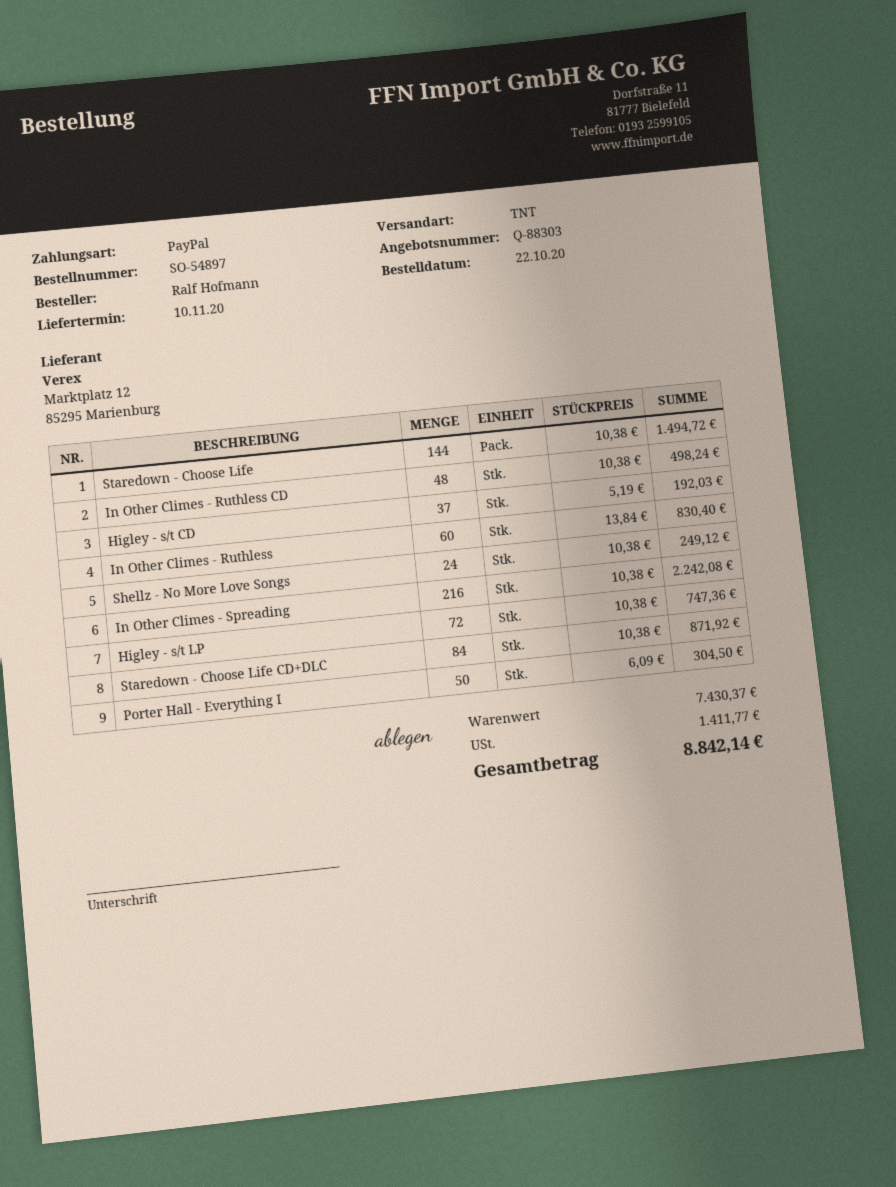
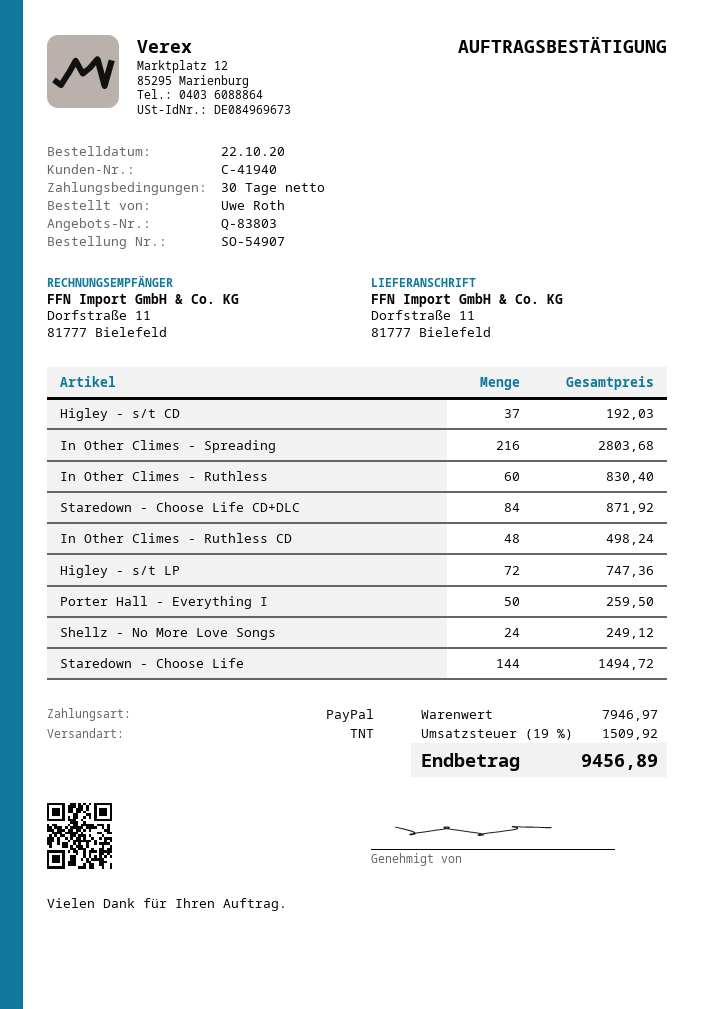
quote number: Q-88303 -> Q-83803
order number: SO-54897 -> SO-54907
ordered by: Ralf Hofmann -> Uwe Roth
In Other Climes - Spreading: 216 for 2242.08 -> 216 for 2803.68
Porter Hall - Everything I: 50 for 304.50 -> 50 for 259.50
subtotal: 7430.37 -> 7946.97
tax: 1411.77 -> 1509.92
total: 8842.14 -> 9456.89

